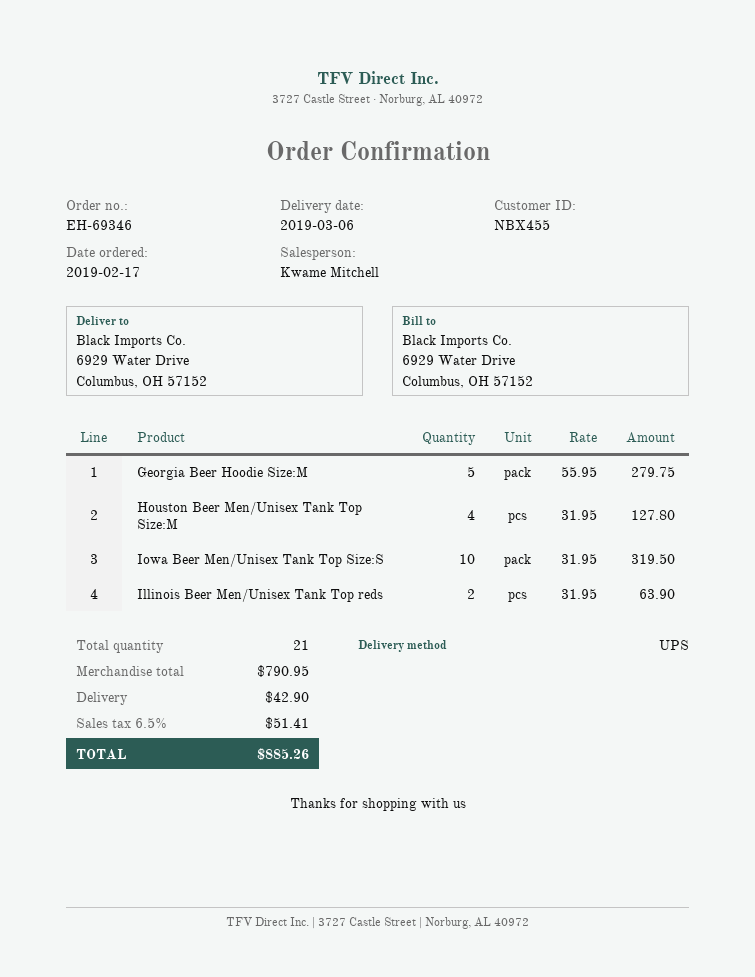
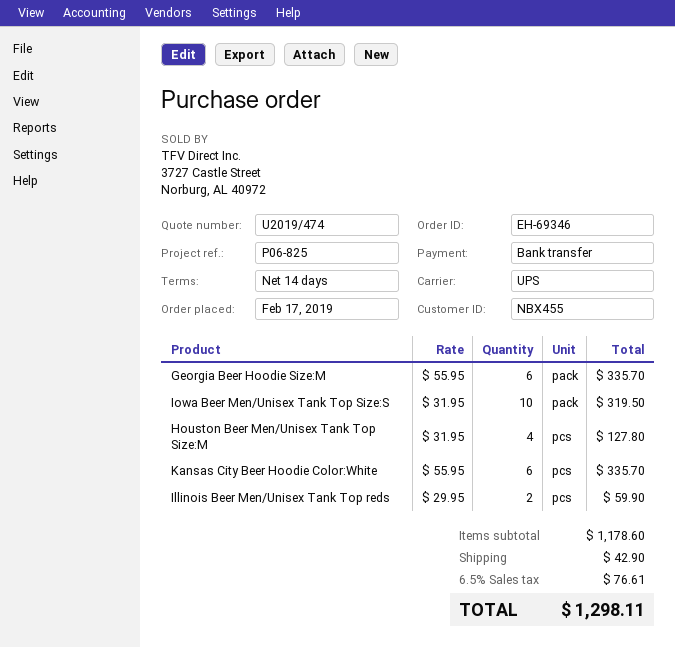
Georgia Beer Hoodie Size:M: 5 x 55.95 = 279.75 -> 6 x 55.95 = 335.70
Illinois Beer Men/Unisex Tank Top reds: 2 x 31.95 = 63.90 -> 2 x 29.95 = 59.90
Kansas City Beer Hoodie Color:White: none -> 6 x 55.95 = 335.70
subtotal: 790.95 -> 1178.60
tax: 6.5% = 51.41 -> 6.5% = 76.61
total: 885.26 -> 1298.11

